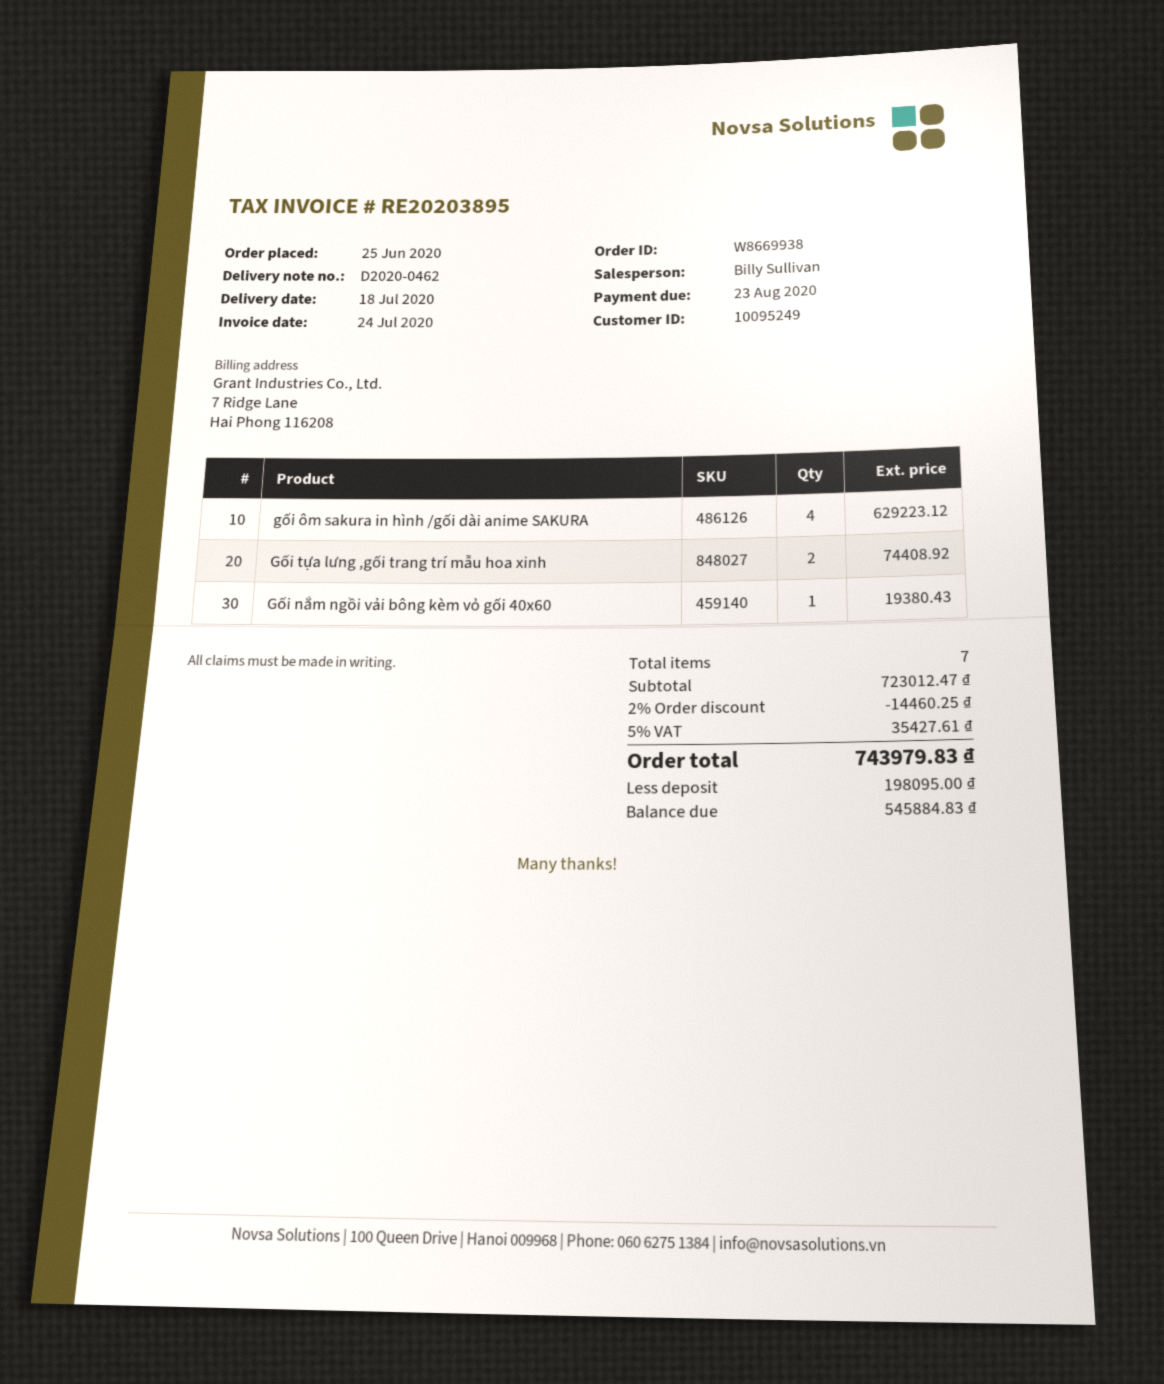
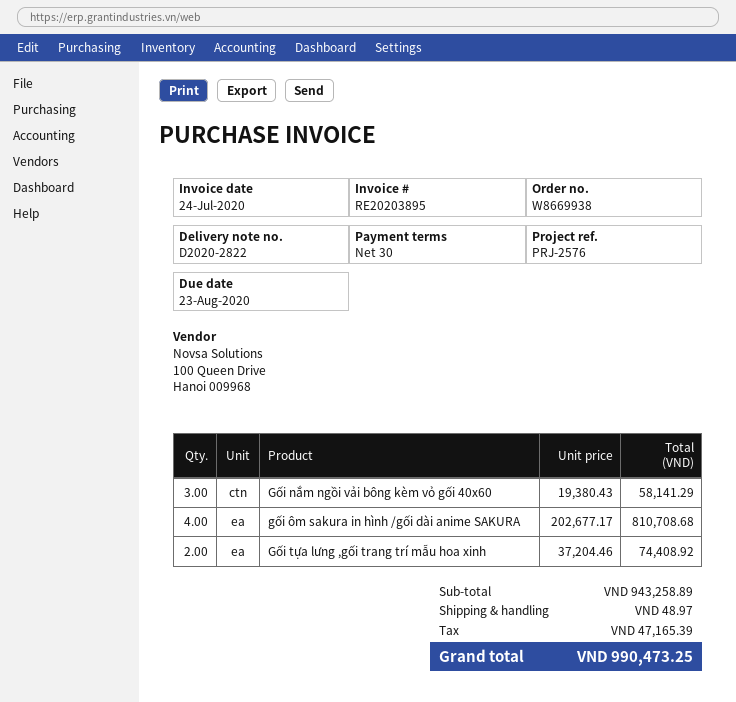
delivery note number: D2020-0462 -> D2020-2822
gối ôm sakura in hình /gối dài anime SAKURA: 4 for 629223.12 -> 4 for 810708.68
Gối nắm ngồi vải bông kèm vỏ gối 40x60: 1 for 19380.43 -> 3 for 58141.29
subtotal: 723012.47 -> 943258.89
discount: 2% = 14460.25 -> none
shipping: none -> 48.97
tax: 35427.61 -> 47165.39
total: 743979.83 -> 990473.25

